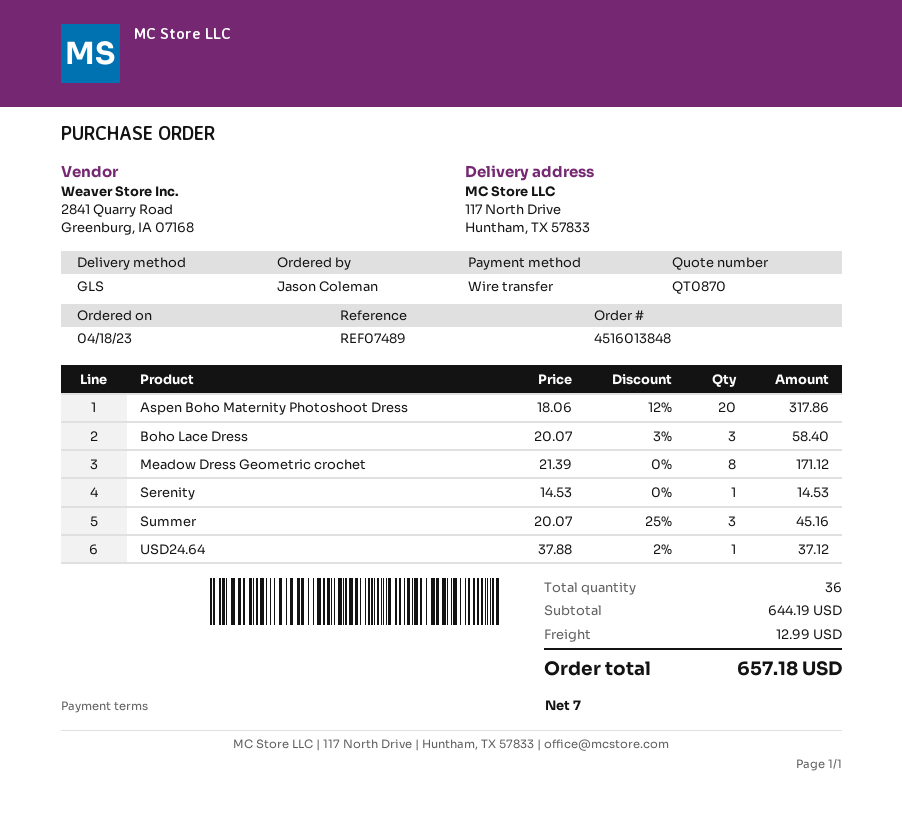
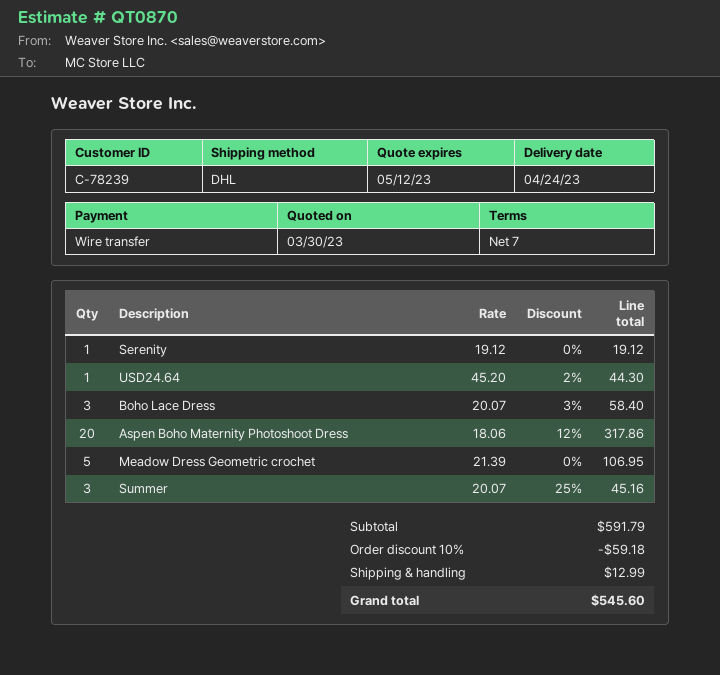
shipping method: GLS -> DHL
Meadow Dress Geometric crochet: 8 x 21.39 = 171.12 -> 5 x 21.39 = 106.95
Serenity: 1 x 14.53 = 14.53 -> 1 x 19.12 = 19.12
USD24.64: 1 x 37.88 - 2% = 37.12 -> 1 x 45.20 - 2% = 44.30
subtotal: 644.19 -> 591.79
discount: none -> 10% = 59.18
total: 657.18 -> 545.60

